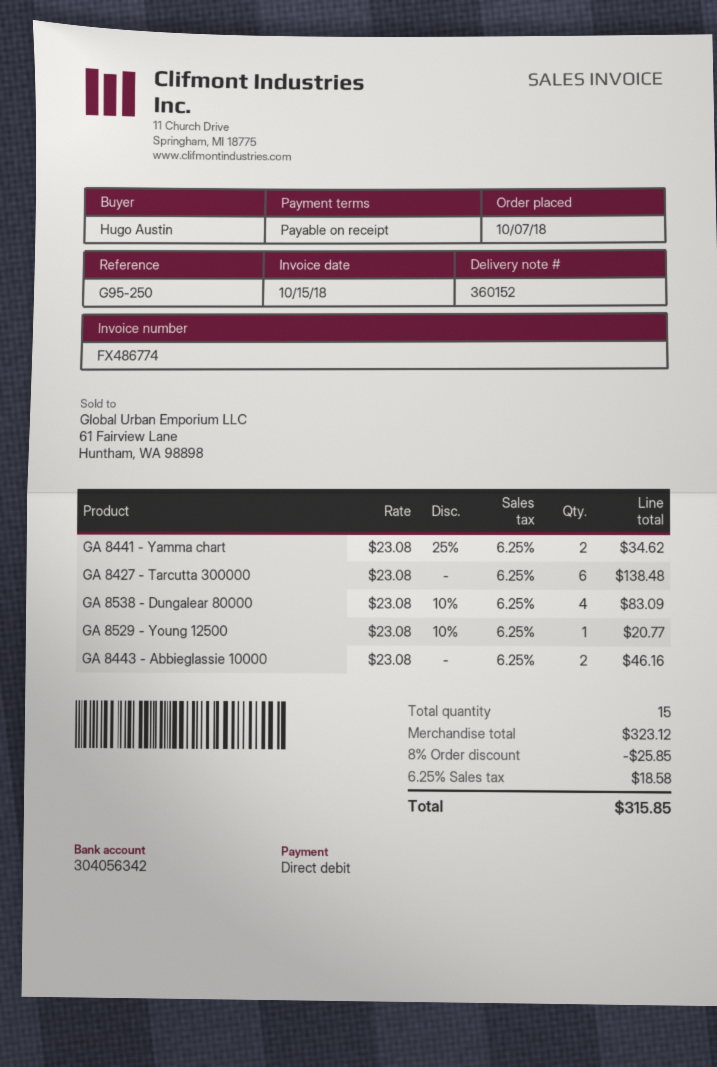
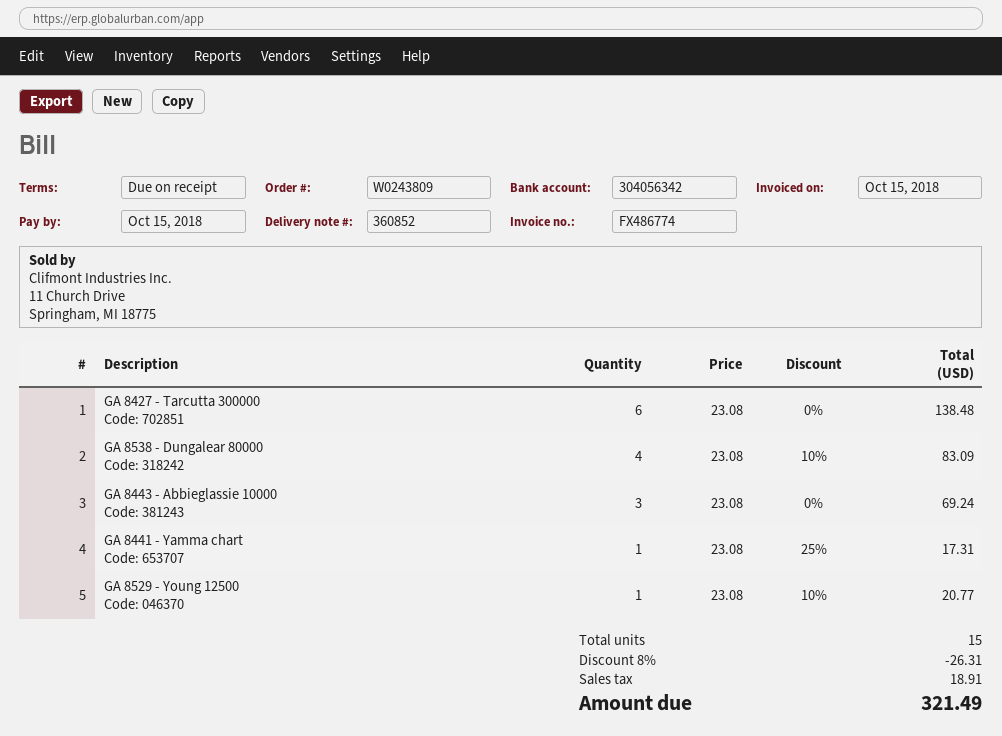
delivery note number: 360152 -> 360852
GA 8441 - Yamma chart: 2 x 23.08 - 25% = 34.62 -> 1 x 23.08 - 25% = 17.31
GA 8443 - Abbieglassie 10000: 2 x 23.08 = 46.16 -> 3 x 23.08 = 69.24
discount: 8% = 25.85 -> 8% = 26.31
tax: 18.58 -> 18.91
total: 315.85 -> 321.49

